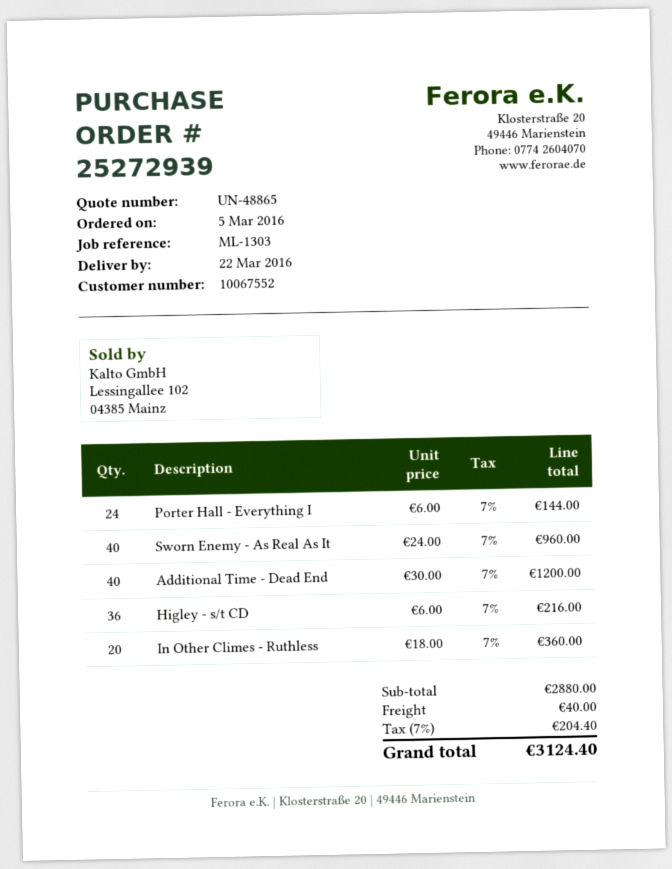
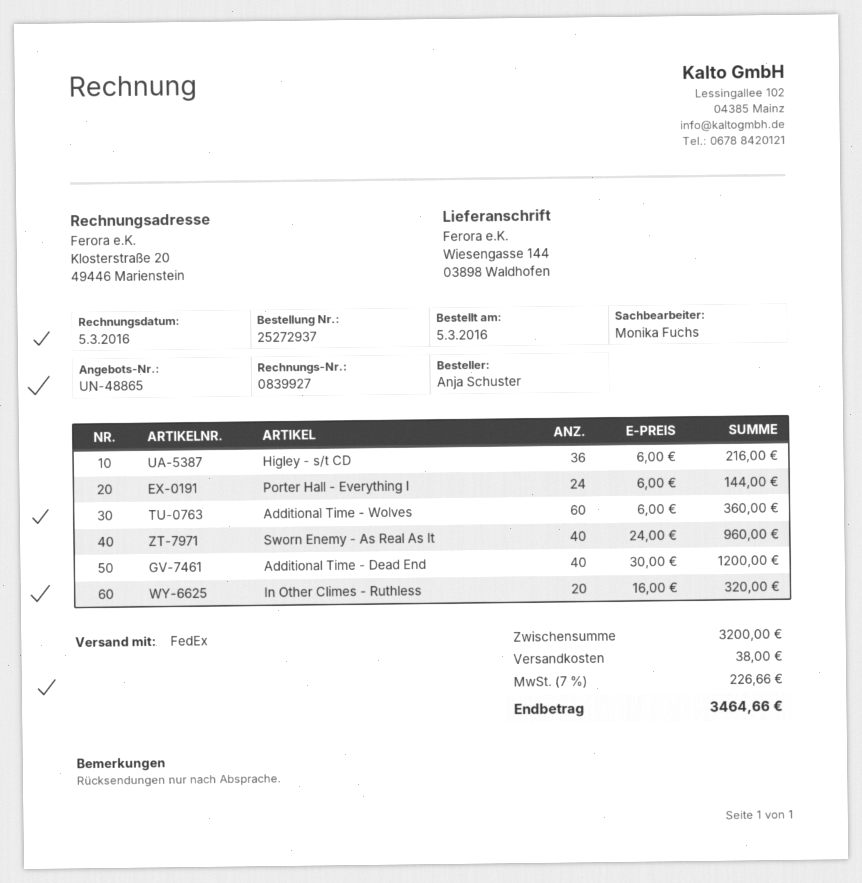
order number: 25272939 -> 25272937
In Other Climes - Ruthless: 20 x 18.00 = 360.00 -> 20 x 16.00 = 320.00
Additional Time - Wolves: none -> 60 x 6.00 = 360.00
subtotal: 2880.00 -> 3200.00
shipping: 40.00 -> 38.00
tax: 7% = 204.40 -> 7% = 226.66
total: 3124.40 -> 3464.66

